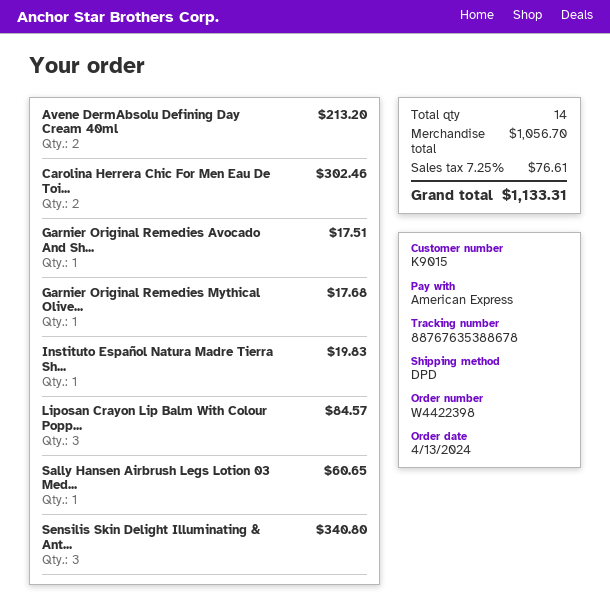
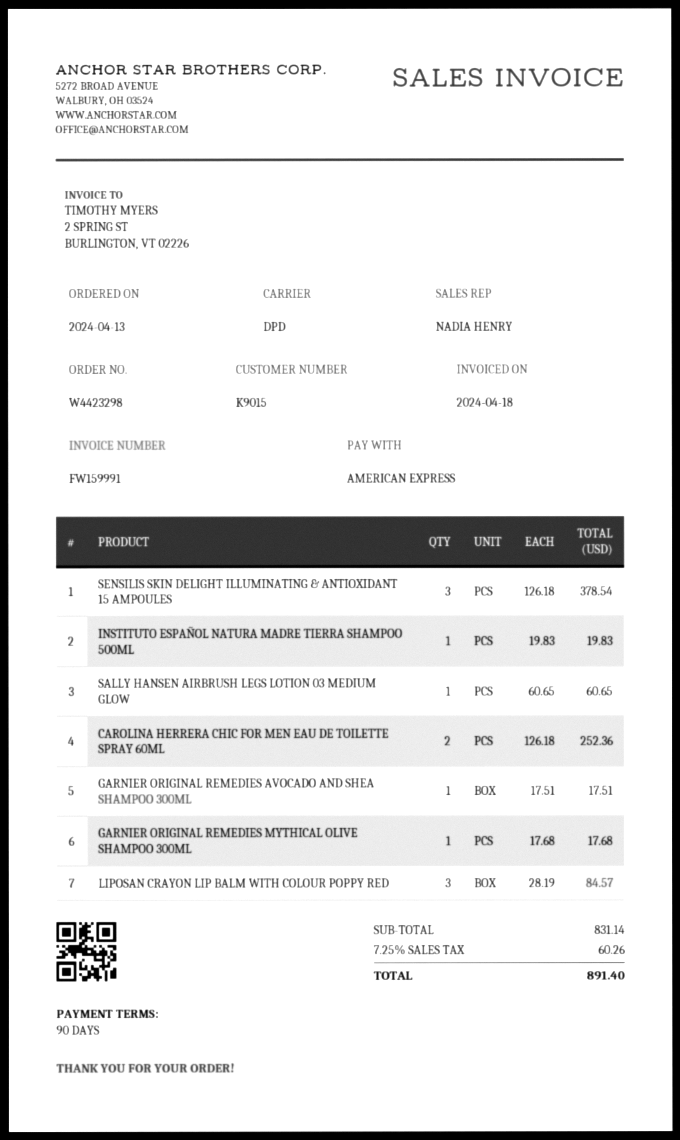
order number: W4422398 -> W4423298
Avene DermAbsolu Defining Day Cream 40ml: 2 for 213.20 -> none
Carolina Herrera Chic For Men Eau De Toi...: 2 for 302.46 -> 2 for 252.36
Sensilis Skin Delight Illuminating & Ant...: 3 for 340.80 -> 3 for 378.54
subtotal: 1056.70 -> 831.14
tax: 7.25% = 76.61 -> 7.25% = 60.26
total: 1133.31 -> 891.40

